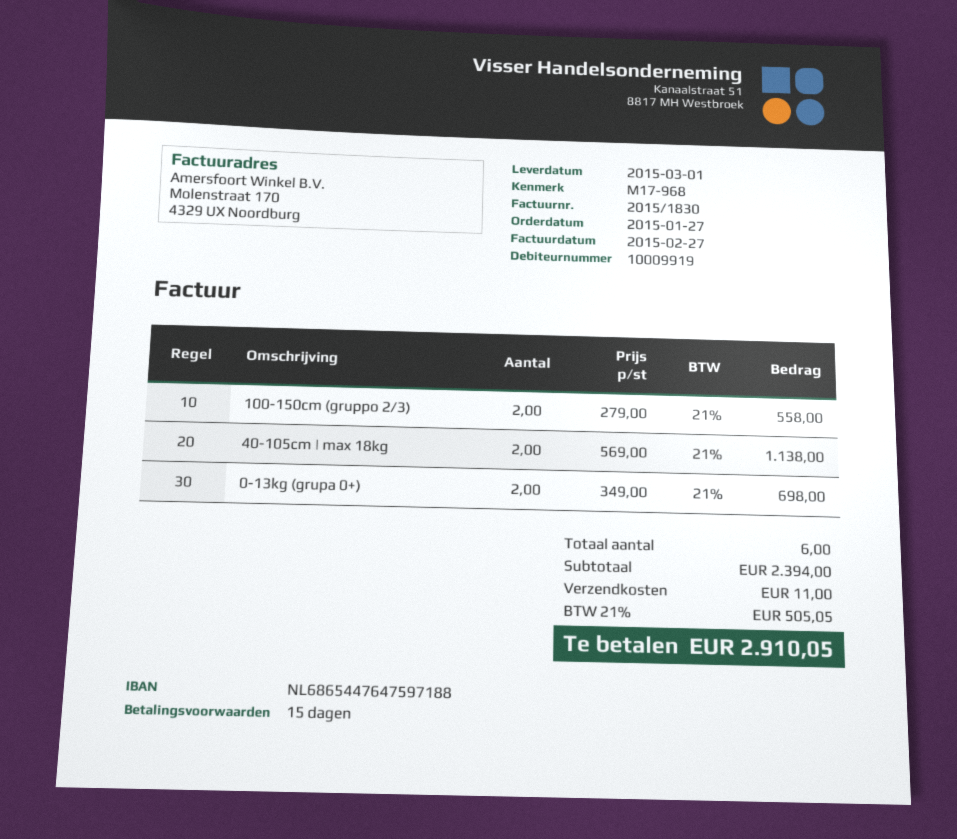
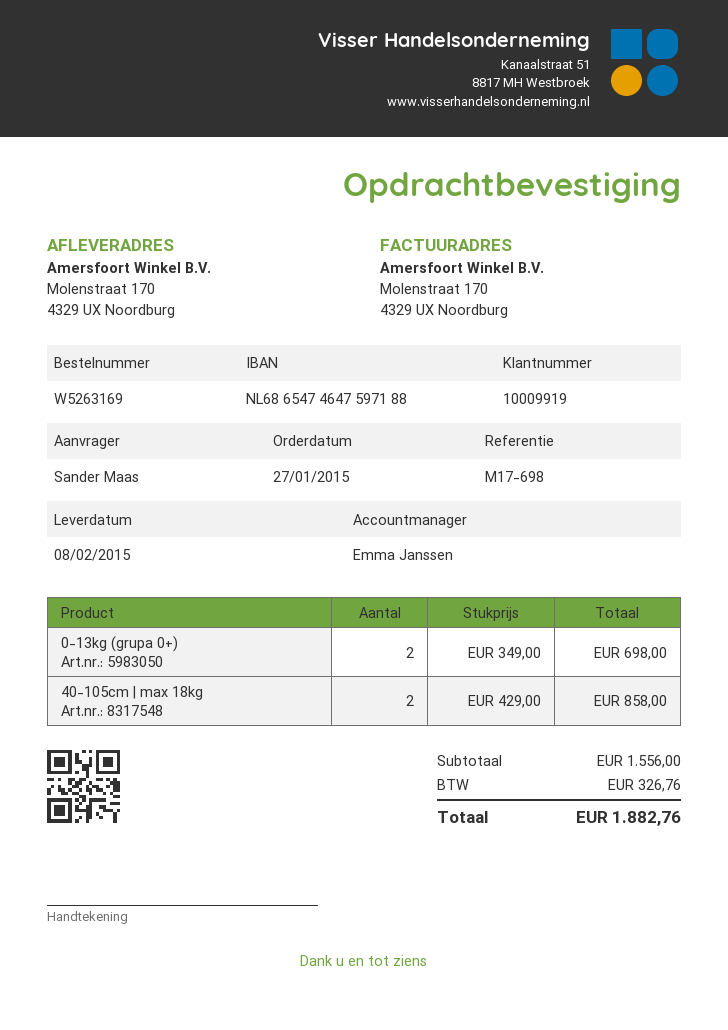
delivery date: 2015-03-01 -> 2015-02-08
reference: M17-968 -> M17-698
bank account: NL6865447647597188 -> NL6865474647597188
100-150cm (gruppo 2/3): 2 x 279.00 = 558.00 -> none
40-105cm | max 18kg: 2 x 569.00 = 1138.00 -> 2 x 429.00 = 858.00
subtotal: 2394.00 -> 1556.00
shipping: 11.00 -> none
tax: 505.05 -> 326.76
total: 2910.05 -> 1882.76

